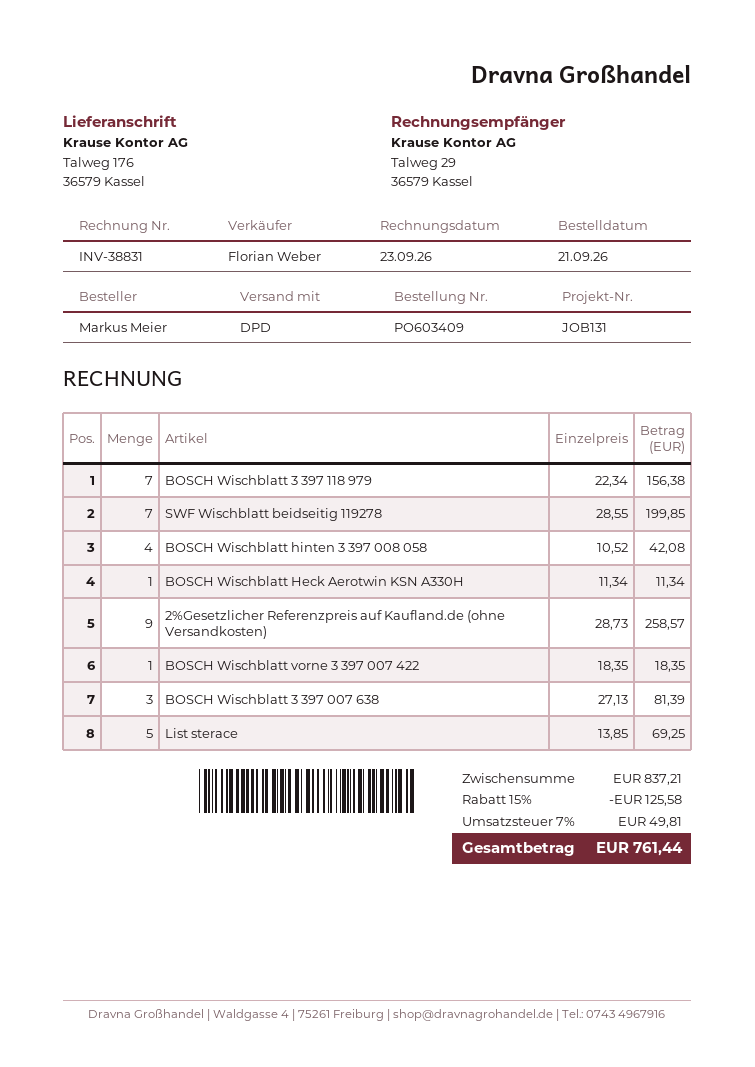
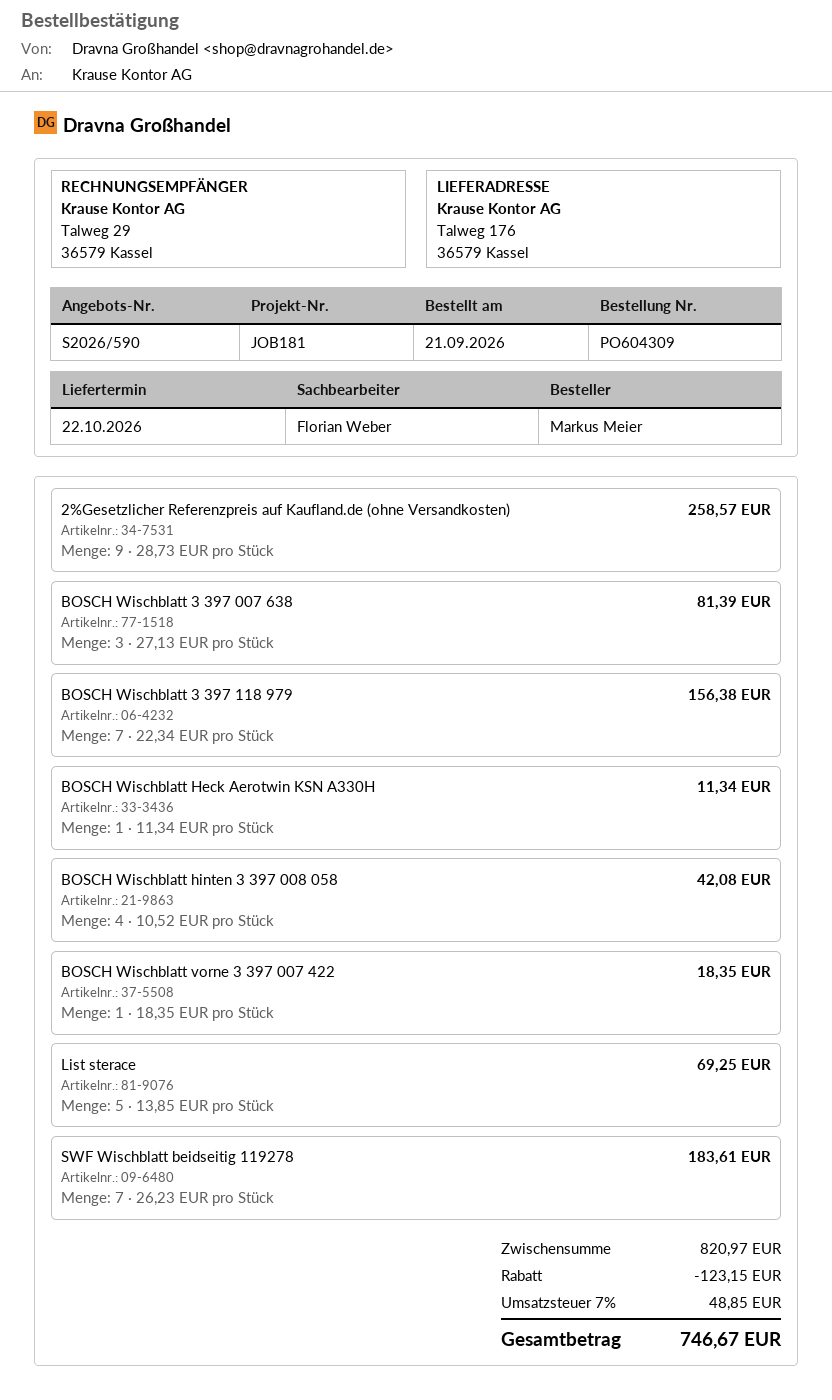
order number: PO603409 -> PO604309
reference: JOB131 -> JOB181
SWF Wischblatt beidseitig 119278: 7 x 28.55 = 199.85 -> 7 x 26.23 = 183.61
subtotal: 837.21 -> 820.97
discount: 125.58 -> 123.15
tax: 7% = 49.81 -> 7% = 48.85
total: 761.44 -> 746.67

